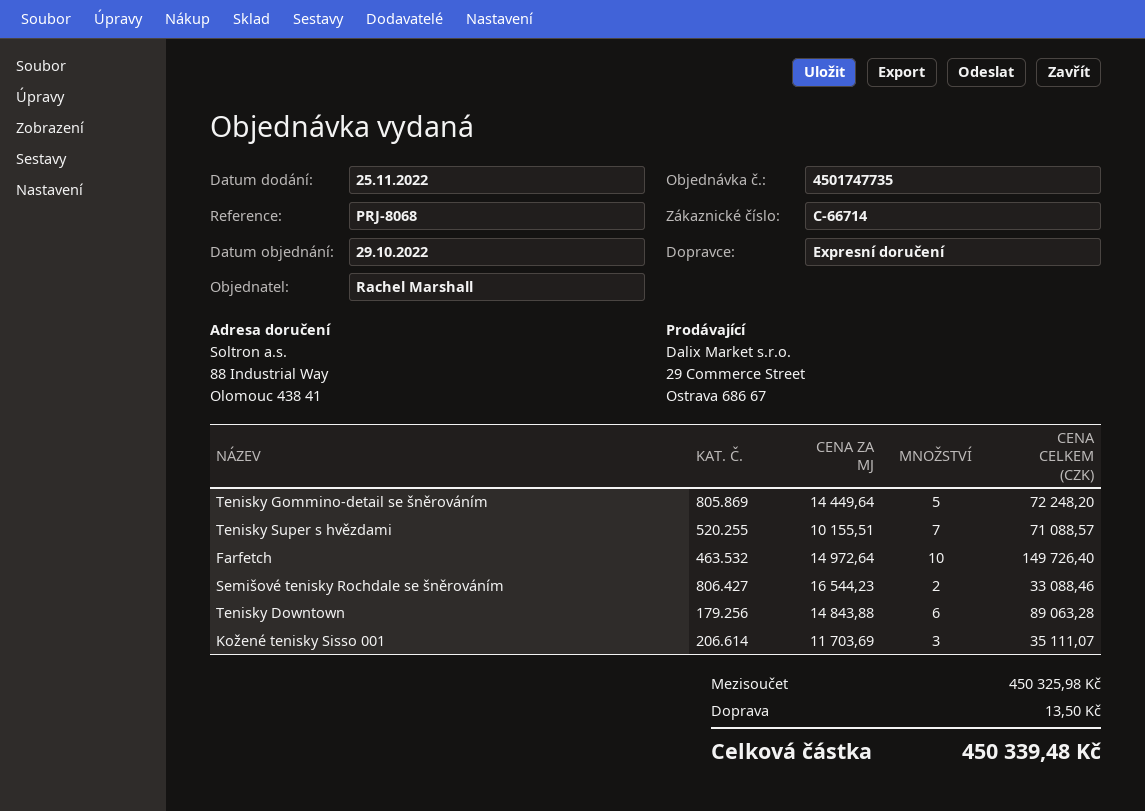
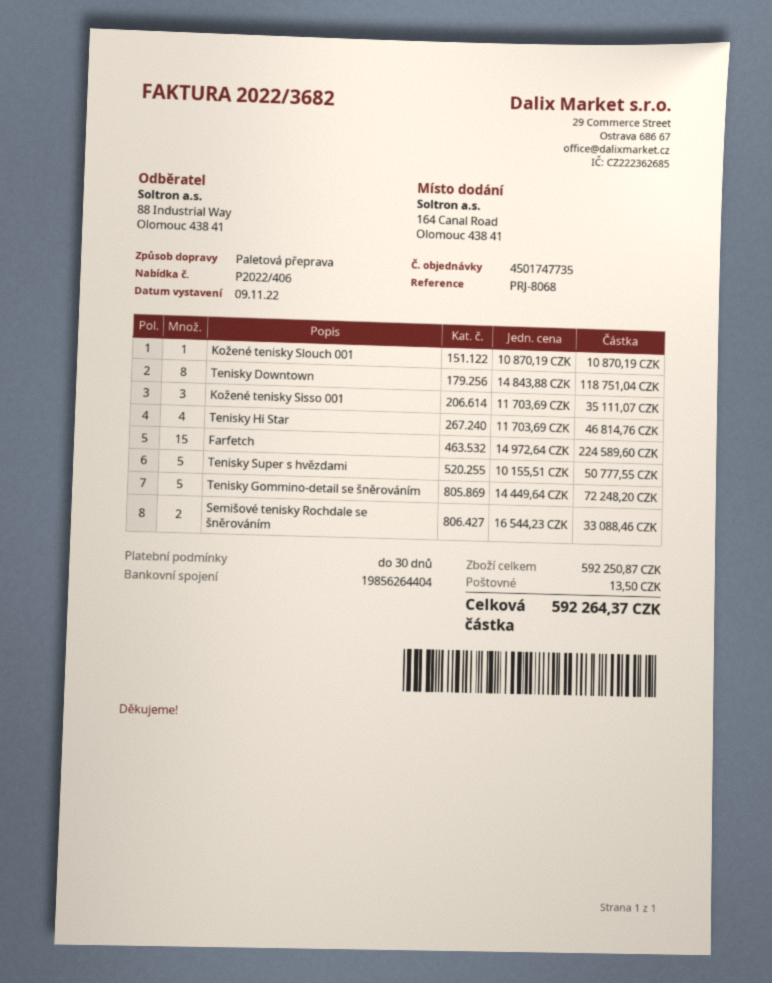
shipping method: express -> pallet freight
ship to: 88 Industrial Way, Olomouc 438 41 -> 164 Canal Road, Olomouc 438 41
Tenisky Super s hvězdami: 7 x 10155.51 = 71088.57 -> 5 x 10155.51 = 50777.55
Farfetch: 10 x 14972.64 = 149726.40 -> 15 x 14972.64 = 224589.60
Tenisky Downtown: 6 x 14843.88 = 89063.28 -> 8 x 14843.88 = 118751.04
Kožené tenisky Slouch 001: none -> 1 x 10870.19 = 10870.19
Tenisky Hi Star: none -> 4 x 11703.69 = 46814.76
subtotal: 450325.98 -> 592250.87
total: 450339.48 -> 592264.37

